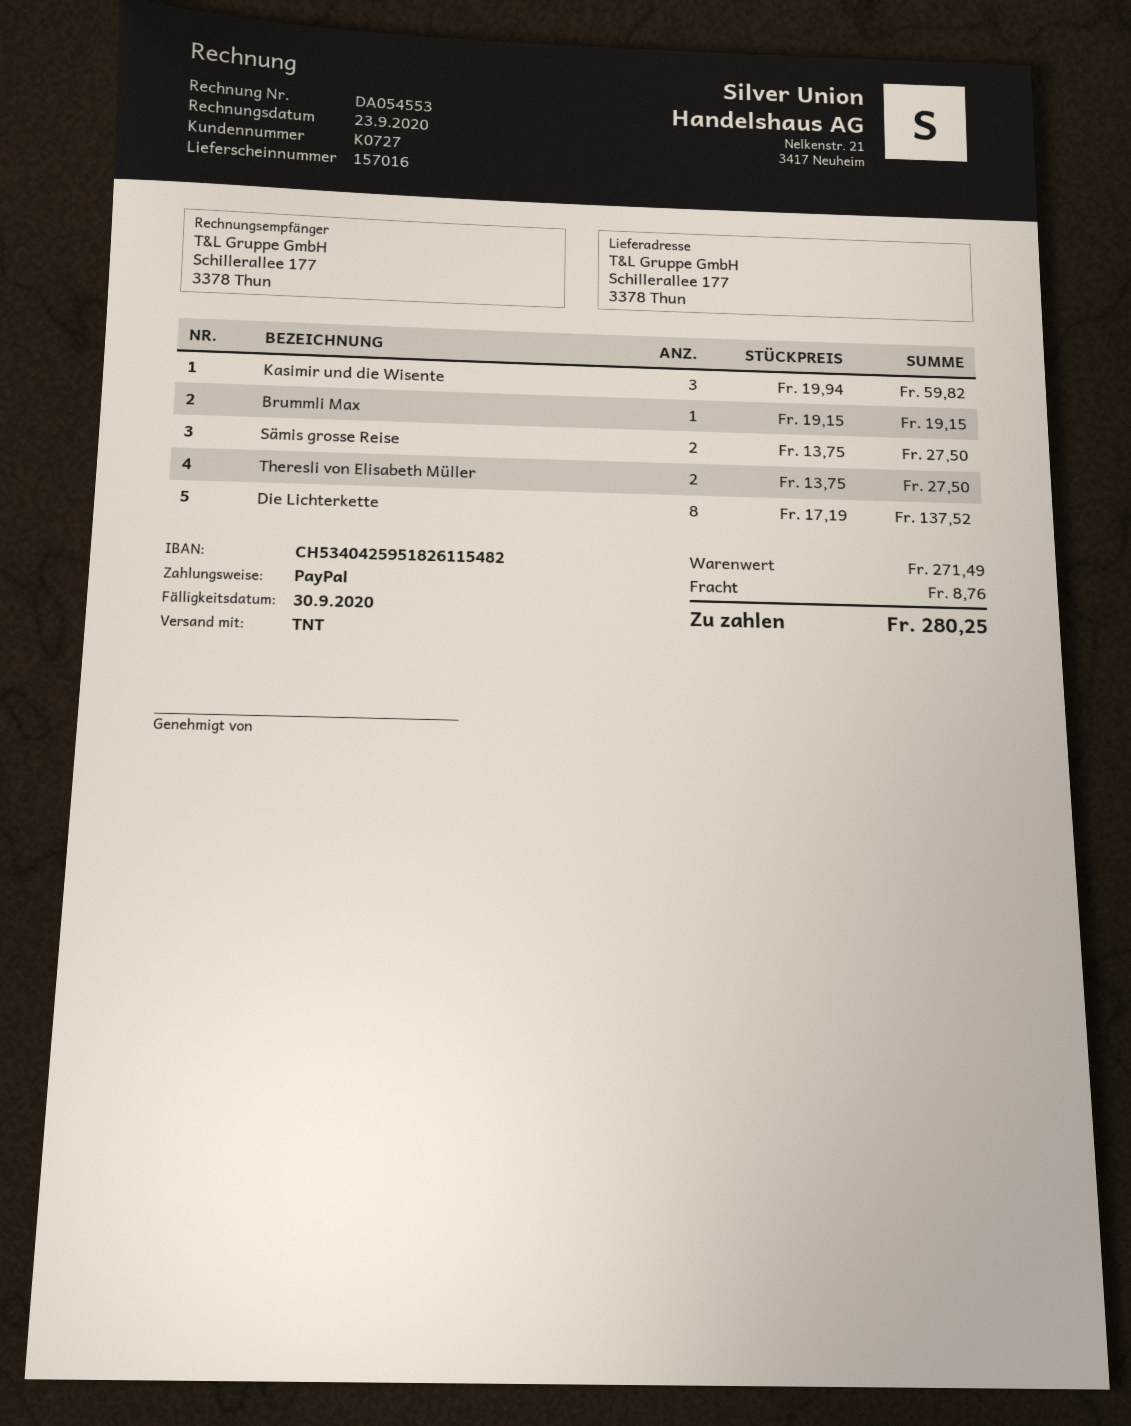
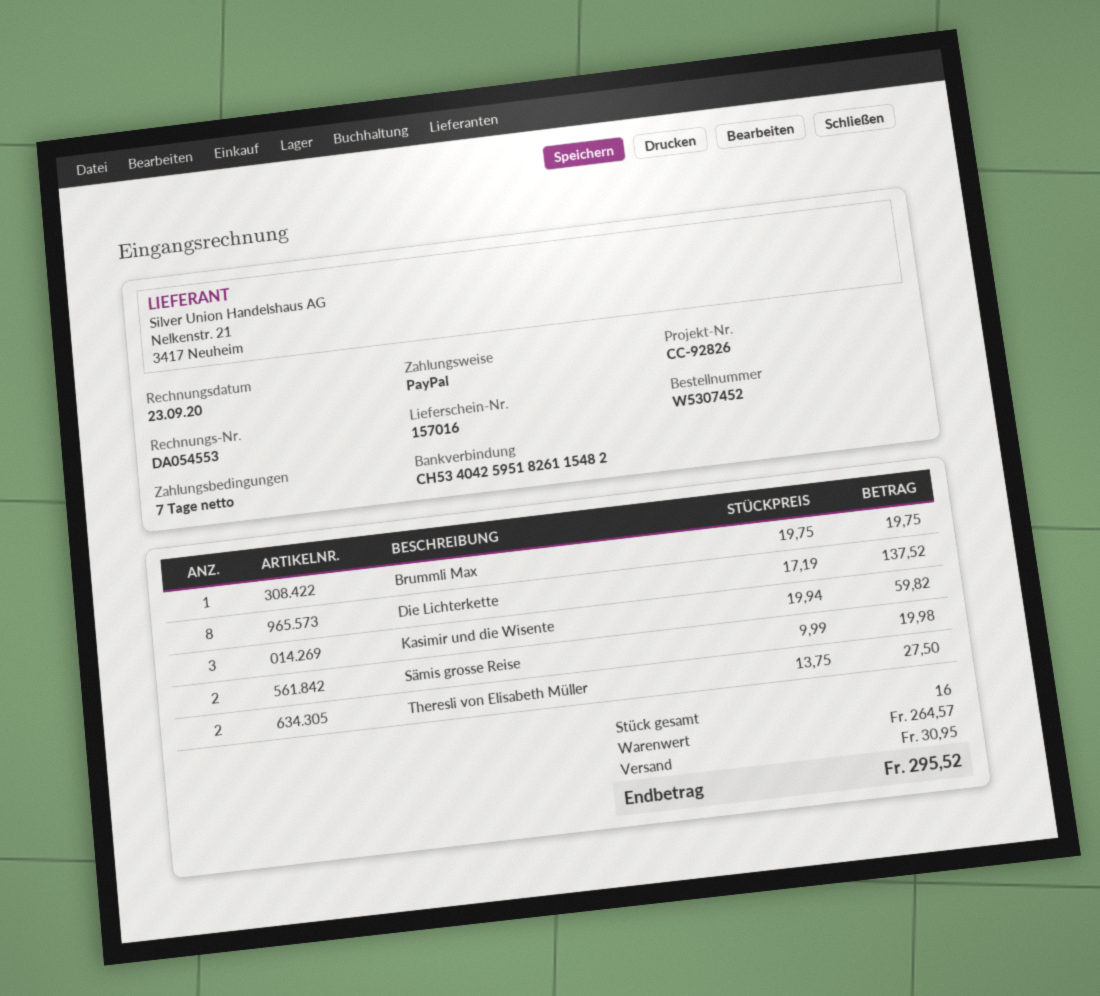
Brummli Max: 1 x 19.15 = 19.15 -> 1 x 19.75 = 19.75
Sämis grosse Reise: 2 x 13.75 = 27.50 -> 2 x 9.99 = 19.98
subtotal: 271.49 -> 264.57
shipping: 8.76 -> 30.95
total: 280.25 -> 295.52

